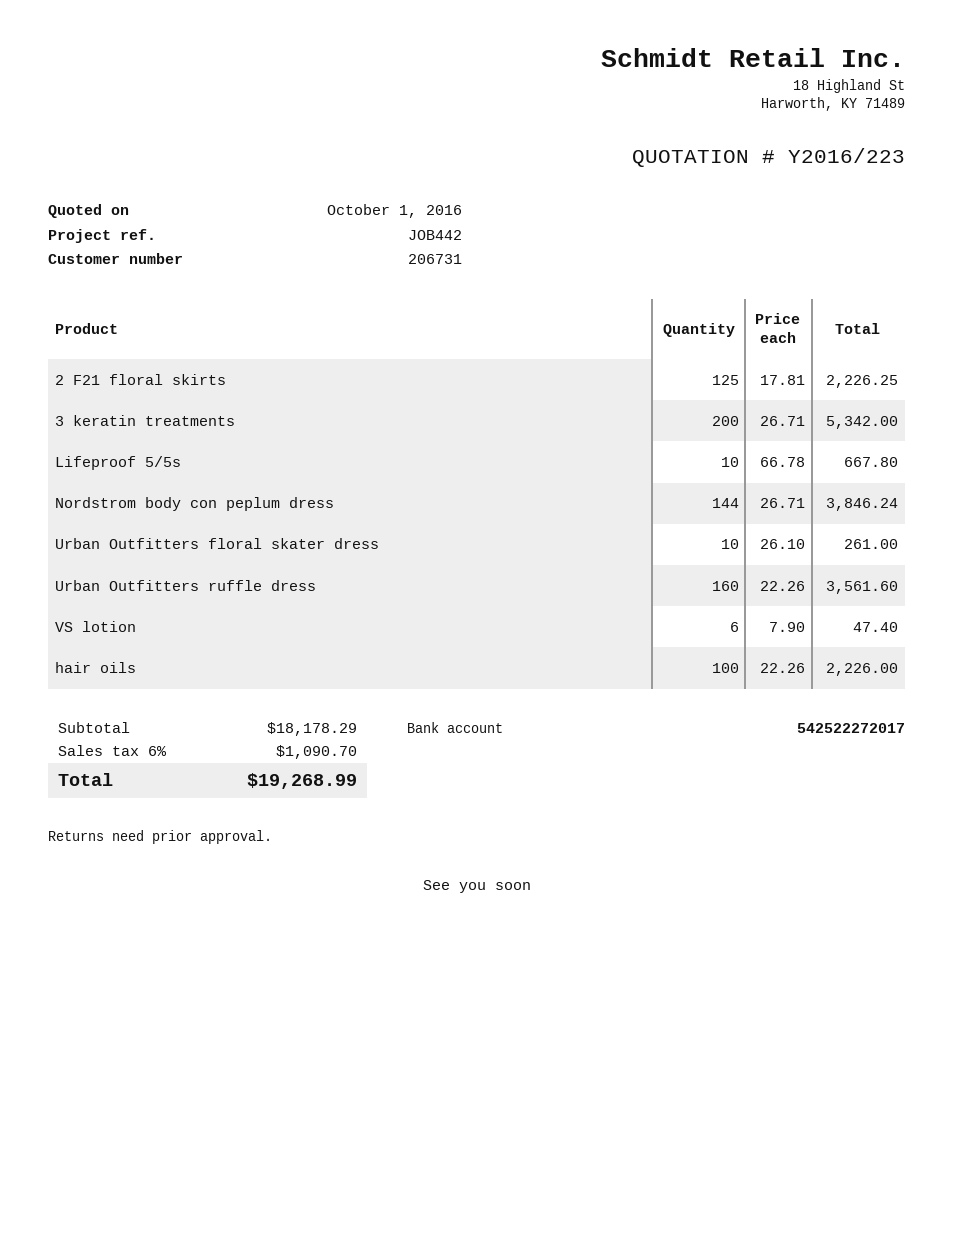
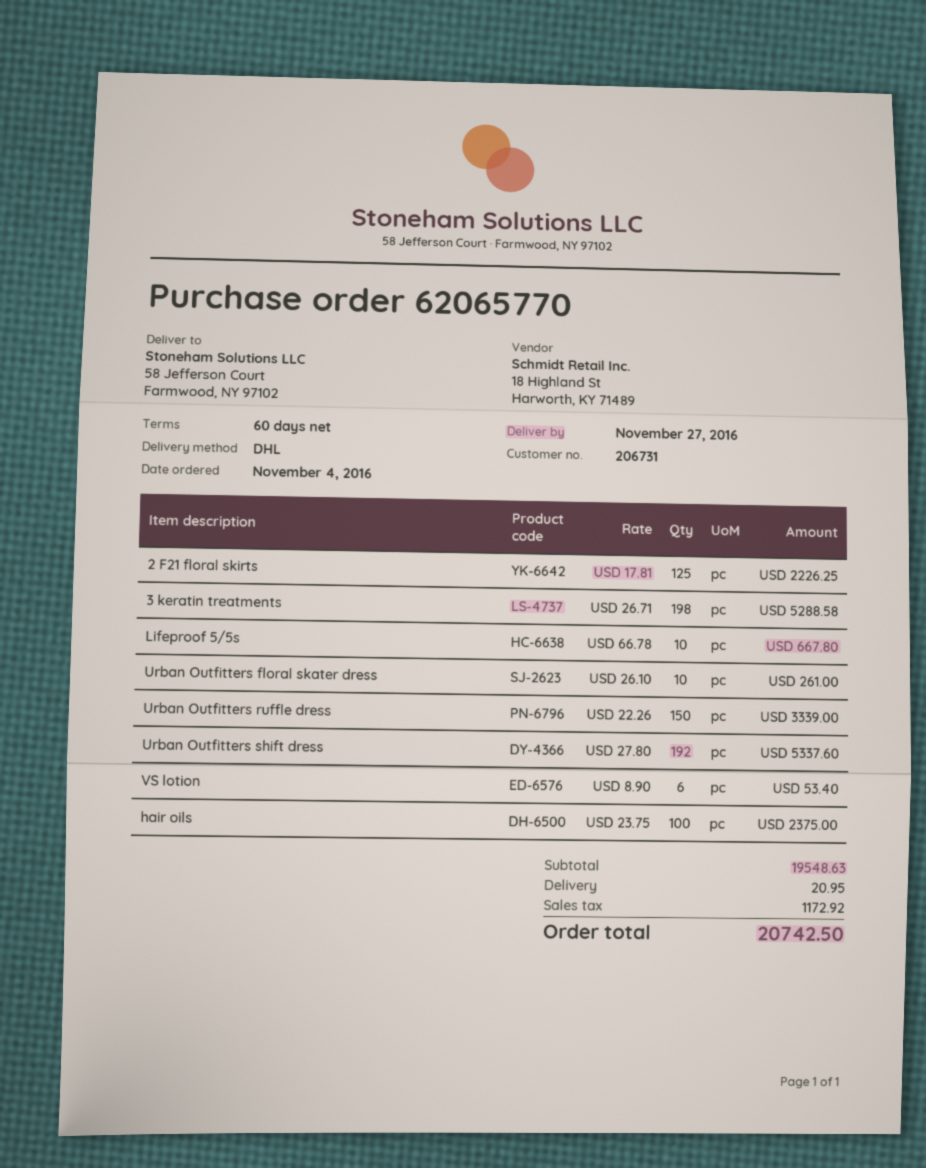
3 keratin treatments: 200 x 26.71 = 5342.00 -> 198 x 26.71 = 5288.58
Nordstrom body con peplum dress: 144 x 26.71 = 3846.24 -> none
Urban Outfitters ruffle dress: 160 x 22.26 = 3561.60 -> 150 x 22.26 = 3339.00
VS lotion: 6 x 7.90 = 47.40 -> 6 x 8.90 = 53.40
hair oils: 100 x 22.26 = 2226.00 -> 100 x 23.75 = 2375.00
Urban Outfitters shift dress: none -> 192 x 27.80 = 5337.60
subtotal: 18178.29 -> 19548.63
shipping: none -> 20.95
tax: 1090.70 -> 1172.92
total: 19268.99 -> 20742.50

